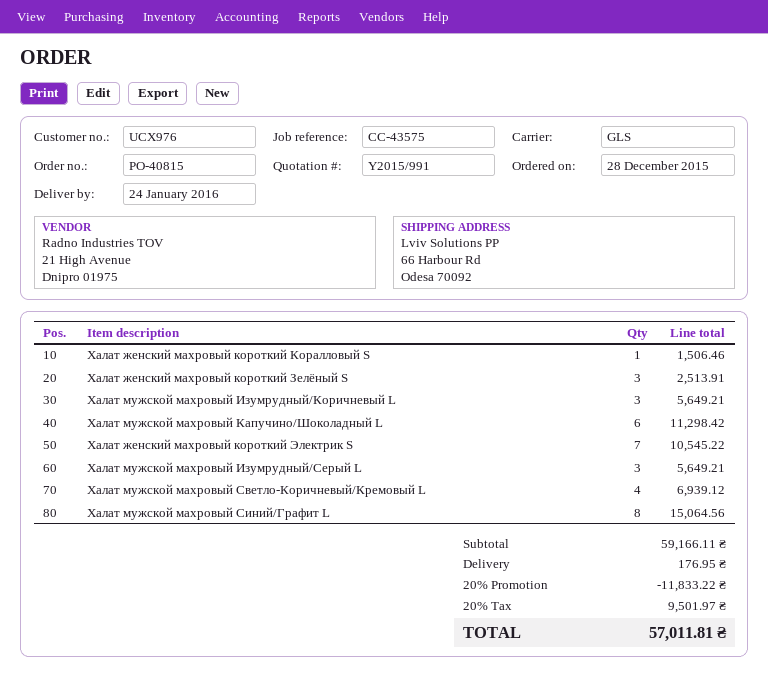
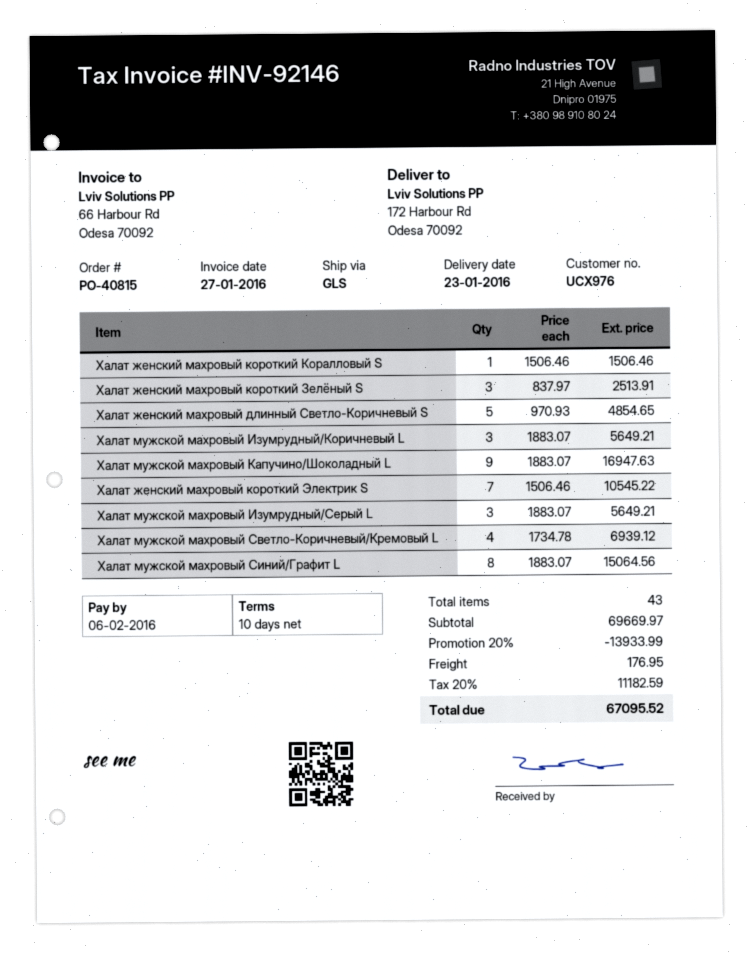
delivery date: 2016-01-24 -> 2016-01-23
ship to: 66 Harbour Rd, Odesa 70092 -> 172 Harbour Rd, Odesa 70092
Халат мужской махровый Капучино/Шоколадный L: 6 for 11298.42 -> 9 for 16947.63
Халат женский махровый длинный Светло-Коричневый S: none -> 5 for 4854.65
subtotal: 59166.11 -> 69669.97
discount: 20% = 11833.22 -> 20% = 13933.99
tax: 20% = 9501.97 -> 20% = 11182.59
total: 57011.81 -> 67095.52

